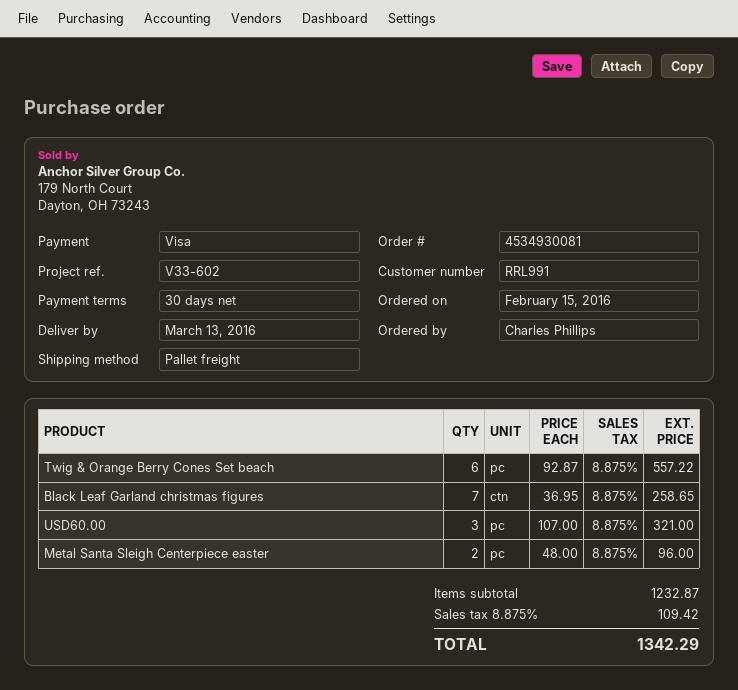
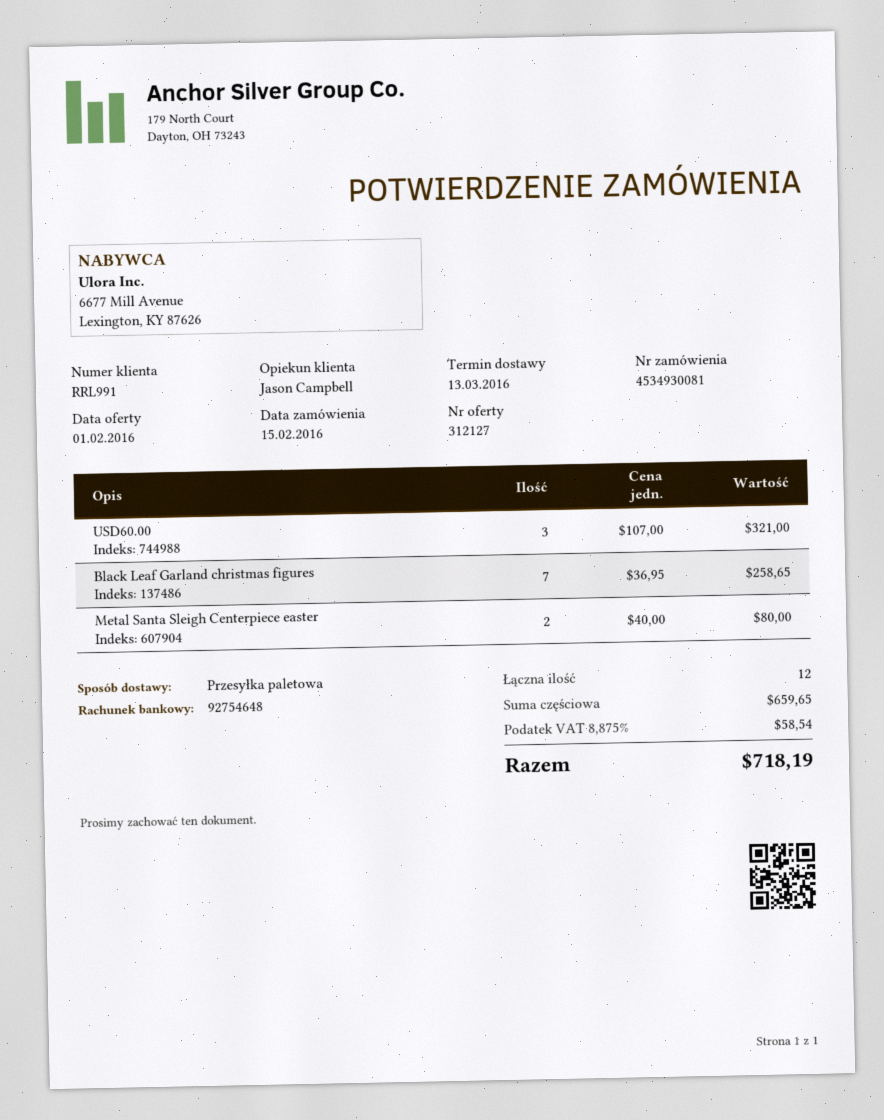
Twig & Orange Berry Cones Set beach: 6 x 92.87 = 557.22 -> none
Metal Santa Sleigh Centerpiece easter: 2 x 48.00 = 96.00 -> 2 x 40.00 = 80.00
subtotal: 1232.87 -> 659.65
tax: 8.875% = 109.42 -> 8.875% = 58.54
total: 1342.29 -> 718.19

